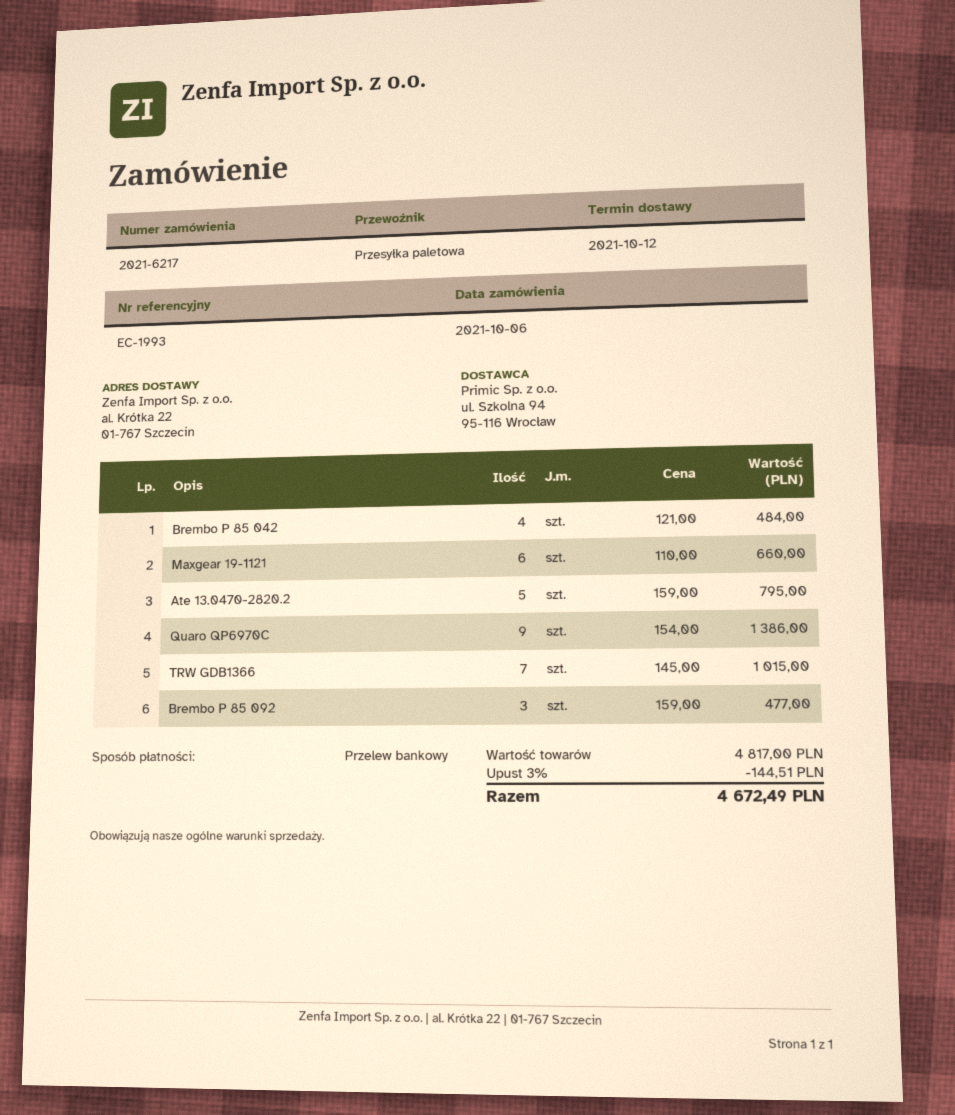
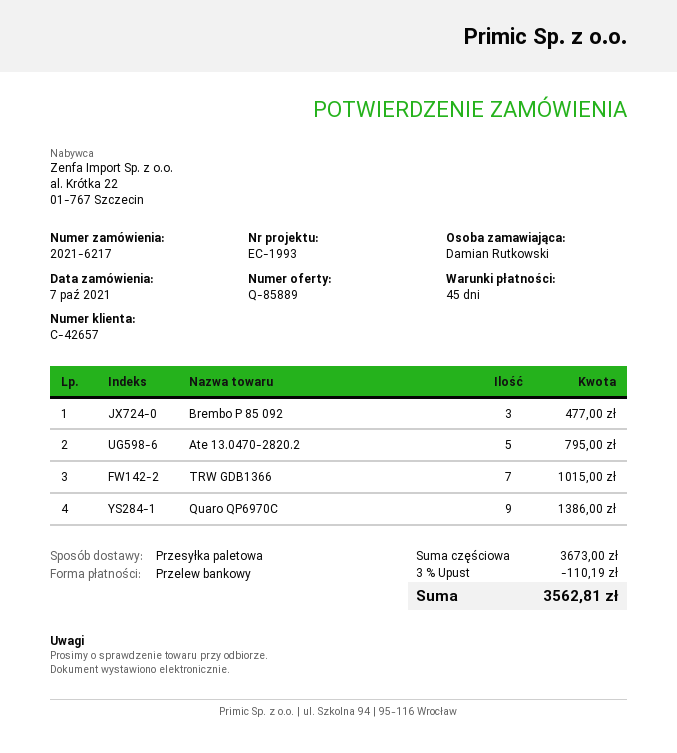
order date: 2021-10-06 -> 2021-10-07
Brembo P 85 042: 4 for 484.00 -> none
Maxgear 19-1121: 6 for 660.00 -> none
subtotal: 4817.00 -> 3673.00
discount: 3% = 144.51 -> 3% = 110.19
total: 4672.49 -> 3562.81

